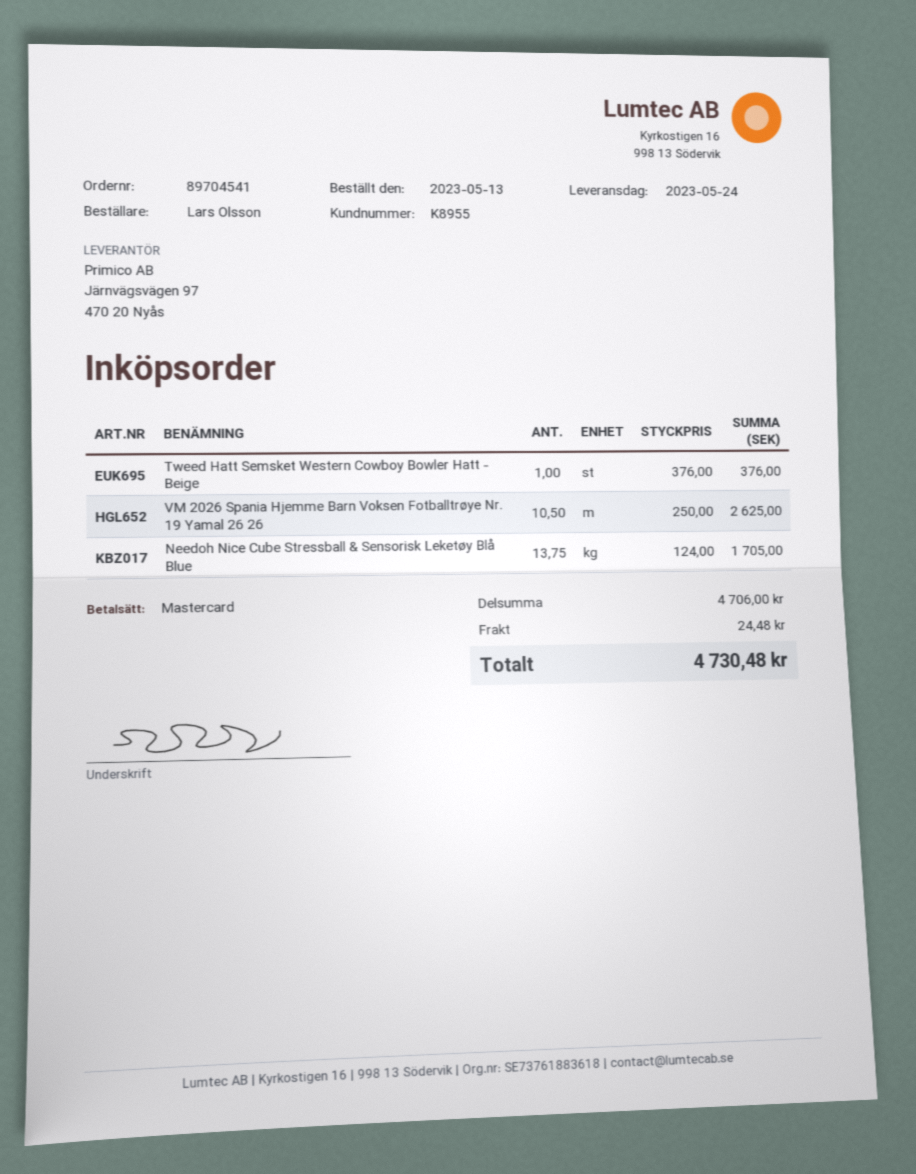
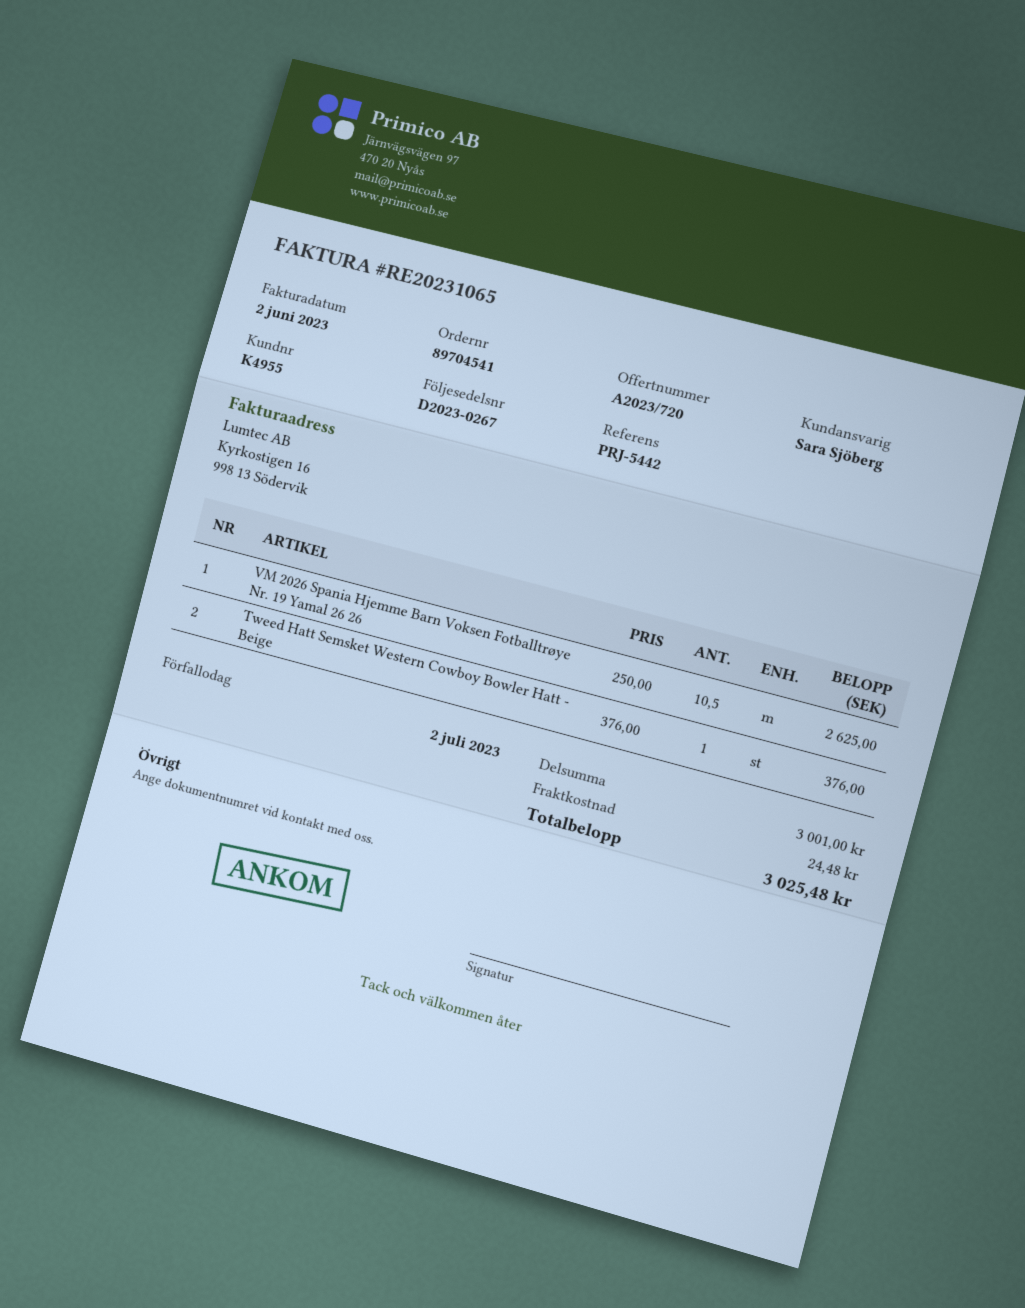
customer number: K8955 -> K4955
Needoh Nice Cube Stressball & Sensorisk Leketøy Blå Blue: 13.75 x 124.00 = 1705.00 -> none
subtotal: 4706.00 -> 3001.00
total: 4730.48 -> 3025.48

